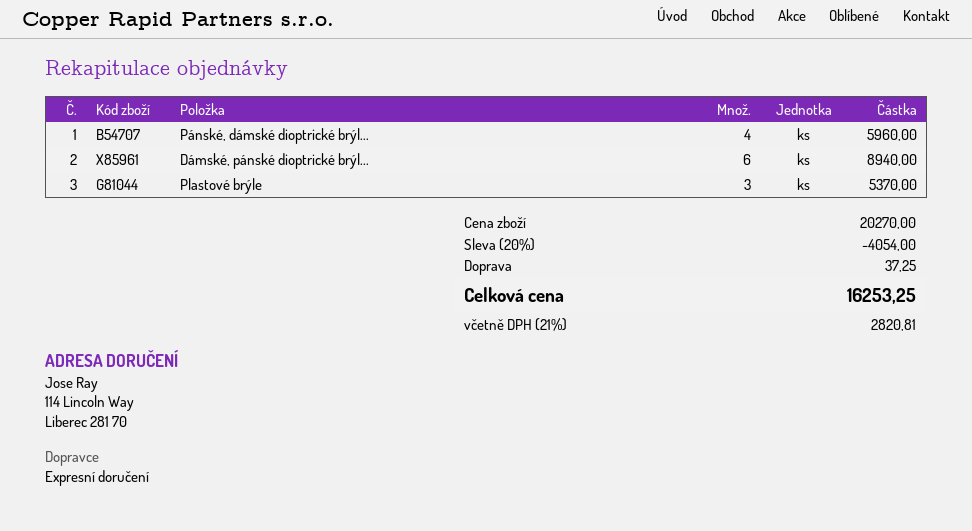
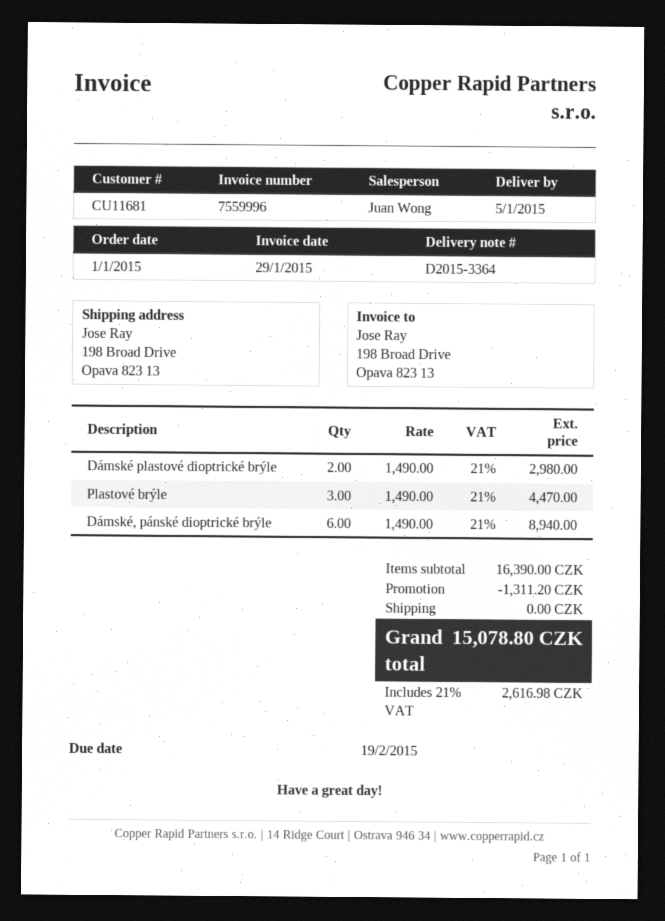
ship to: 114 Lincoln Way, Liberec 281 70 -> 198 Broad Drive, Opava 823 13
Pánské, dámské dioptrické brýl...: 4 for 5960.00 -> none
Plastové brýle: 3 for 5370.00 -> 3 for 4470.00
Dámské plastové dioptrické brýle: none -> 2 for 2980.00
subtotal: 20270.00 -> 16390.00
discount: 4054.00 -> 1311.20
shipping: 37.25 -> 0.00
tax: 21% = 2820.81 -> 21% = 2616.98
total: 16253.25 -> 15078.80

